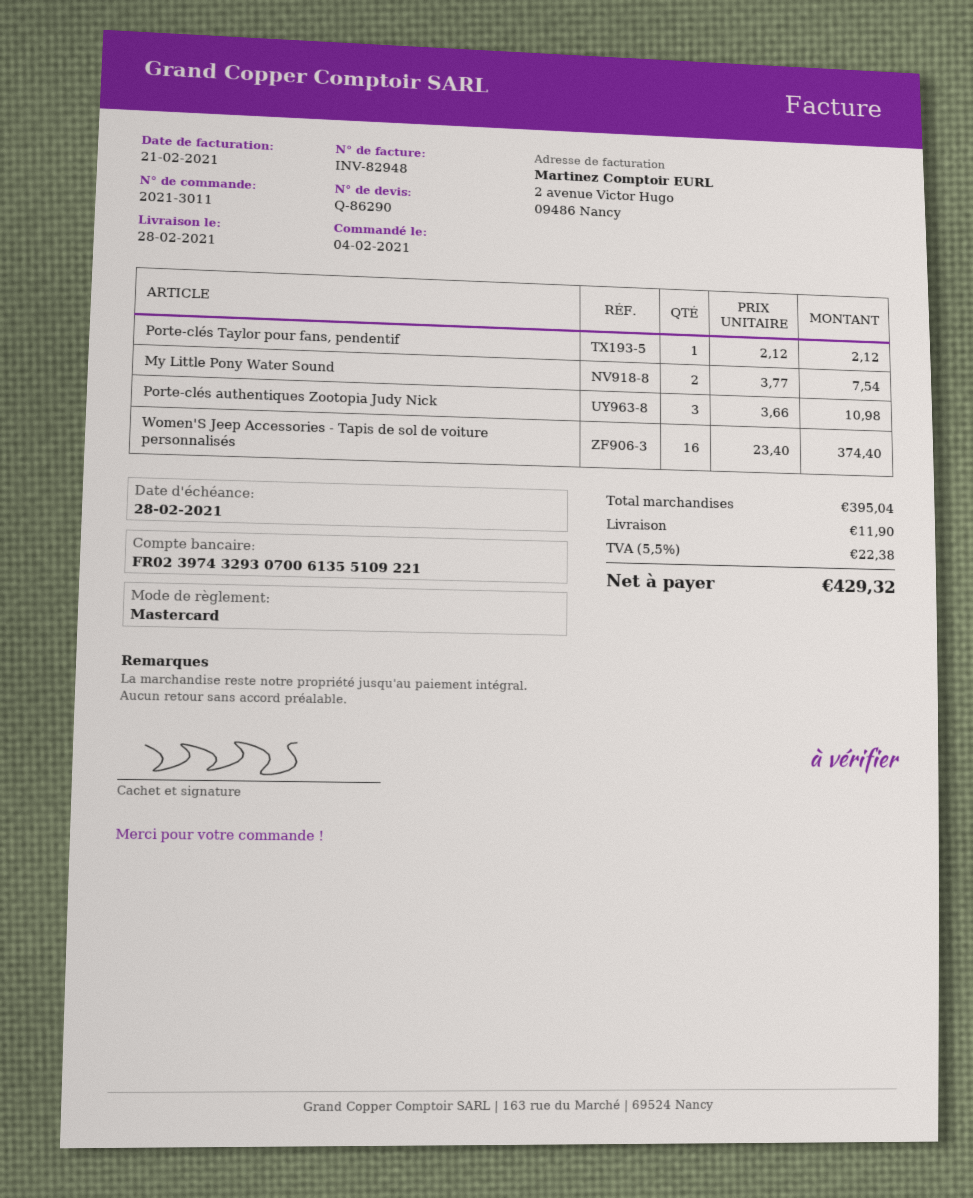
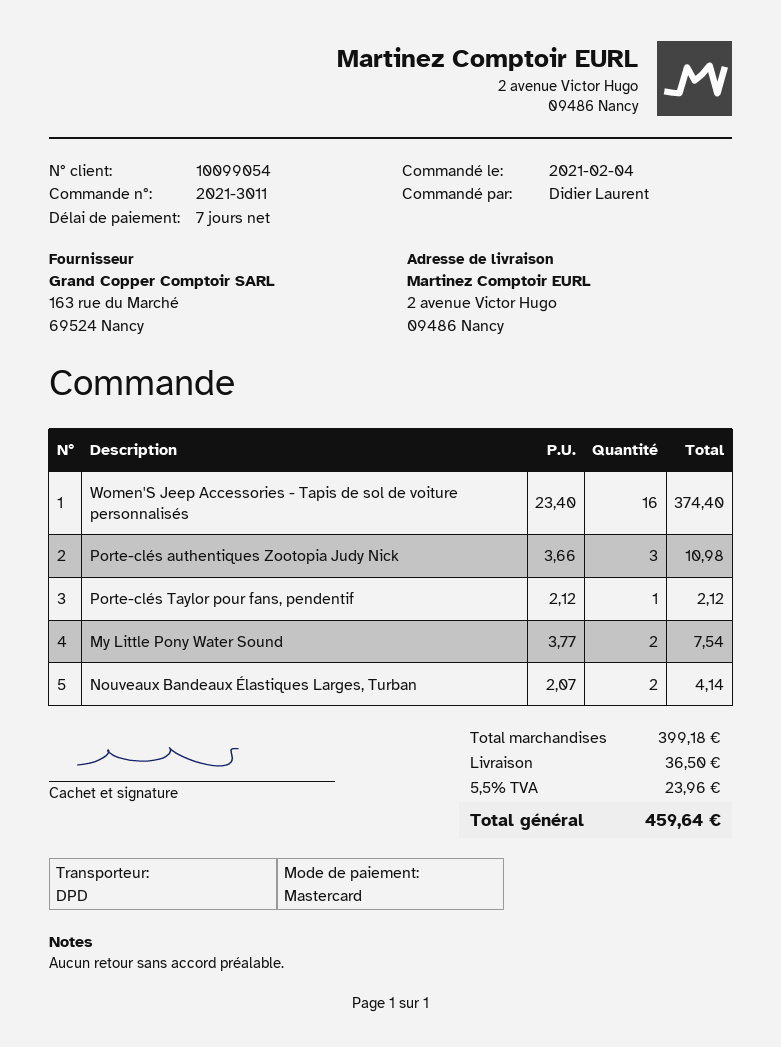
Nouveaux Bandeaux Élastiques Larges, Turban: none -> 2 x 2.07 = 4.14
subtotal: 395.04 -> 399.18
shipping: 11.90 -> 36.50
tax: 5.5% = 22.38 -> 5.5% = 23.96
total: 429.32 -> 459.64

